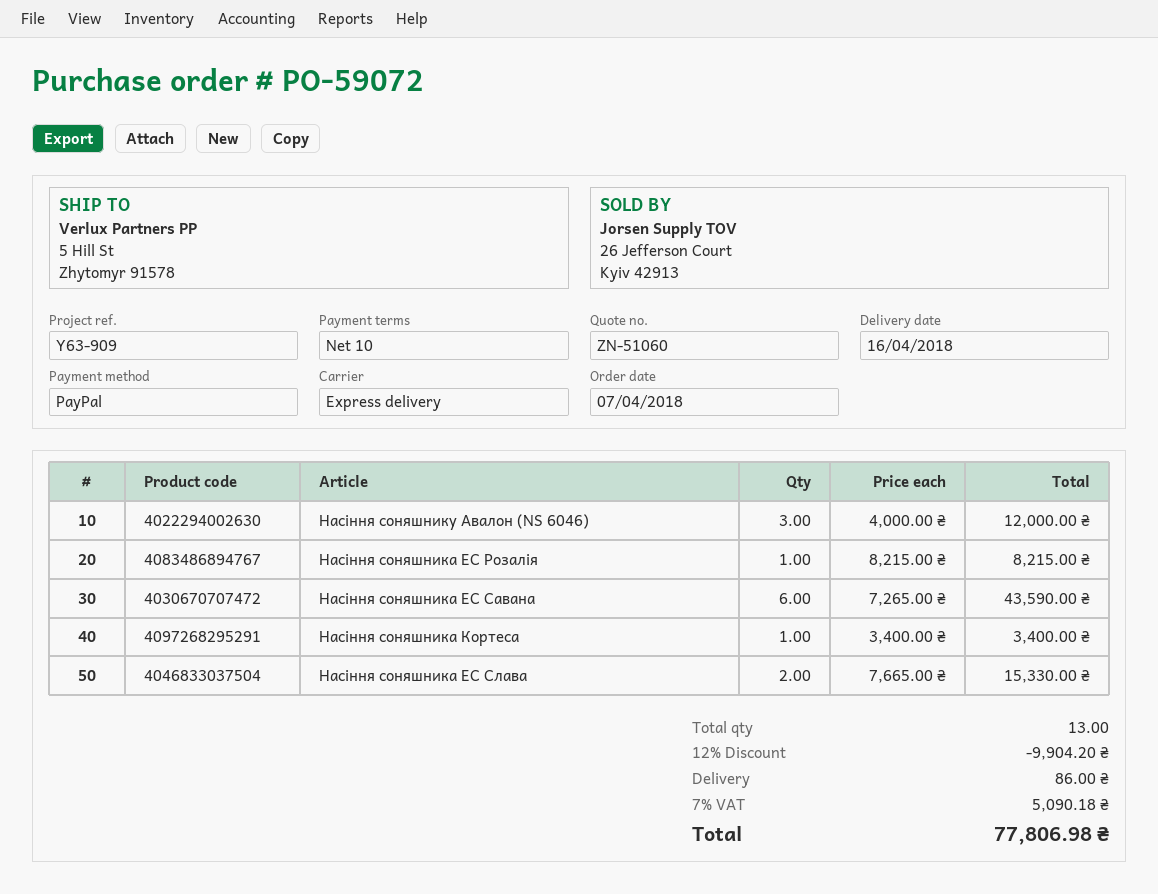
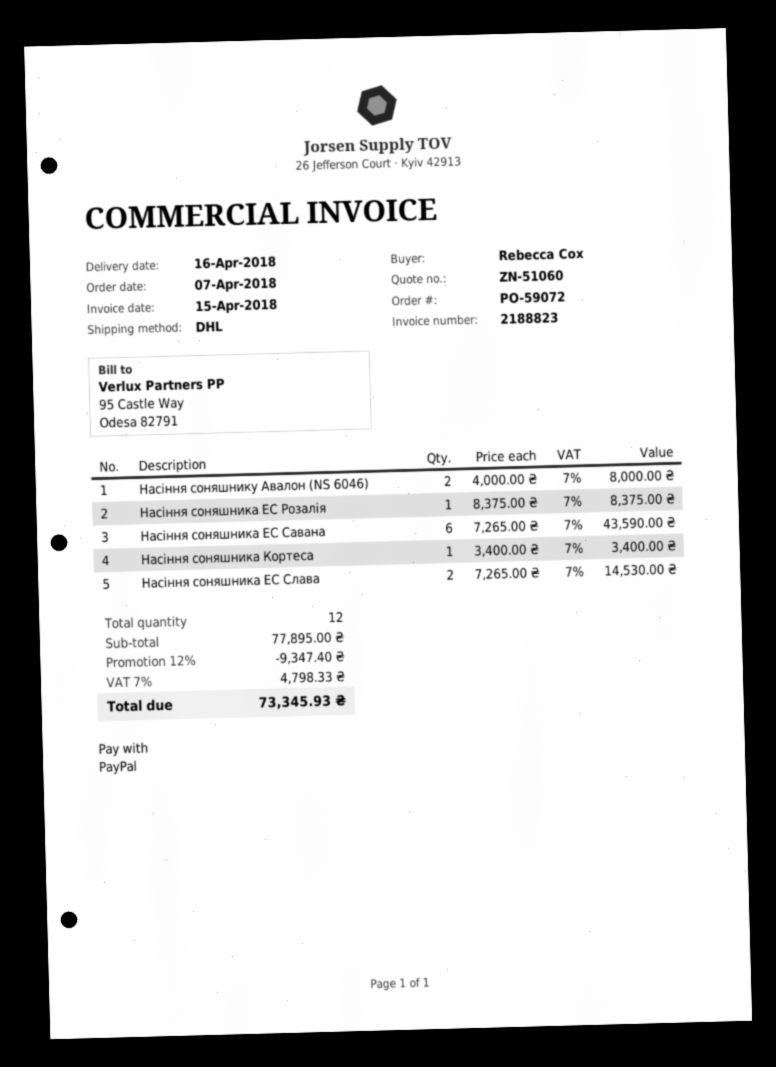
shipping method: express -> DHL
Насіння соняшнику Авалон (NS 6046): 3 x 4000.00 = 12000.00 -> 2 x 4000.00 = 8000.00
Насіння соняшника ЕС Розалія: 1 x 8215.00 = 8215.00 -> 1 x 8375.00 = 8375.00
Насіння соняшника ЕС Слава: 2 x 7665.00 = 15330.00 -> 2 x 7265.00 = 14530.00
total quantity: 13 -> 12
discount: 12% = 9904.20 -> 12% = 9347.40
shipping: 86.00 -> none
tax: 7% = 5090.18 -> 7% = 4798.33
total: 77806.98 -> 73345.93

